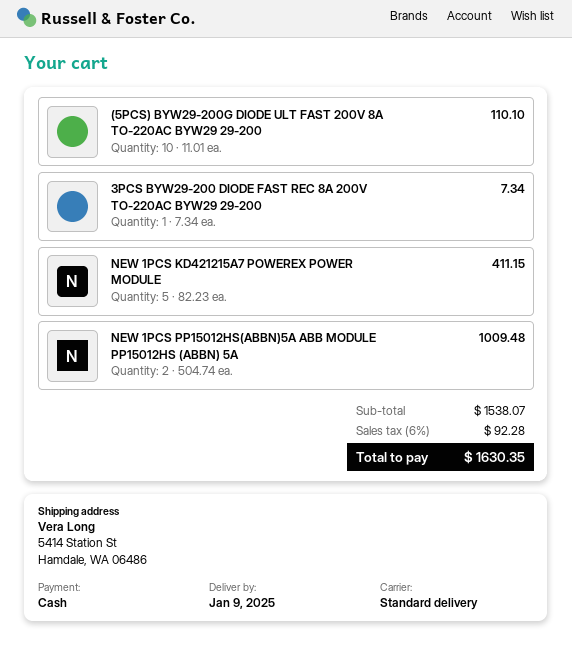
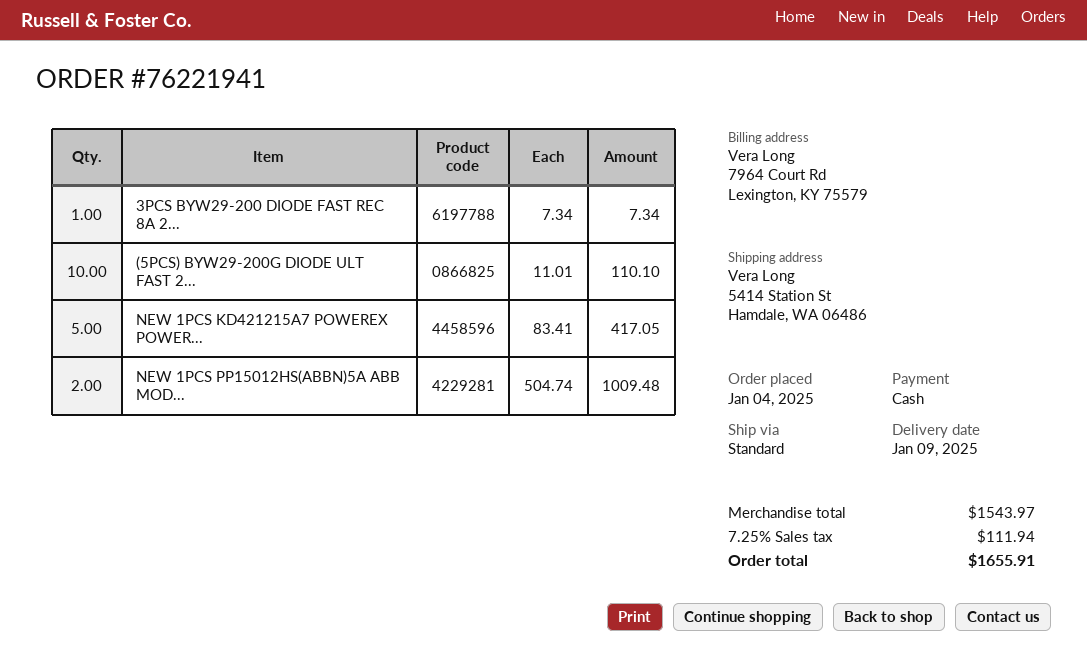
NEW 1PCS KD421215A7 POWEREX POWER MODULE: 5 x 82.23 = 411.15 -> 5 x 83.41 = 417.05
subtotal: 1538.07 -> 1543.97
tax: 6% = 92.28 -> 7.25% = 111.94
total: 1630.35 -> 1655.91

